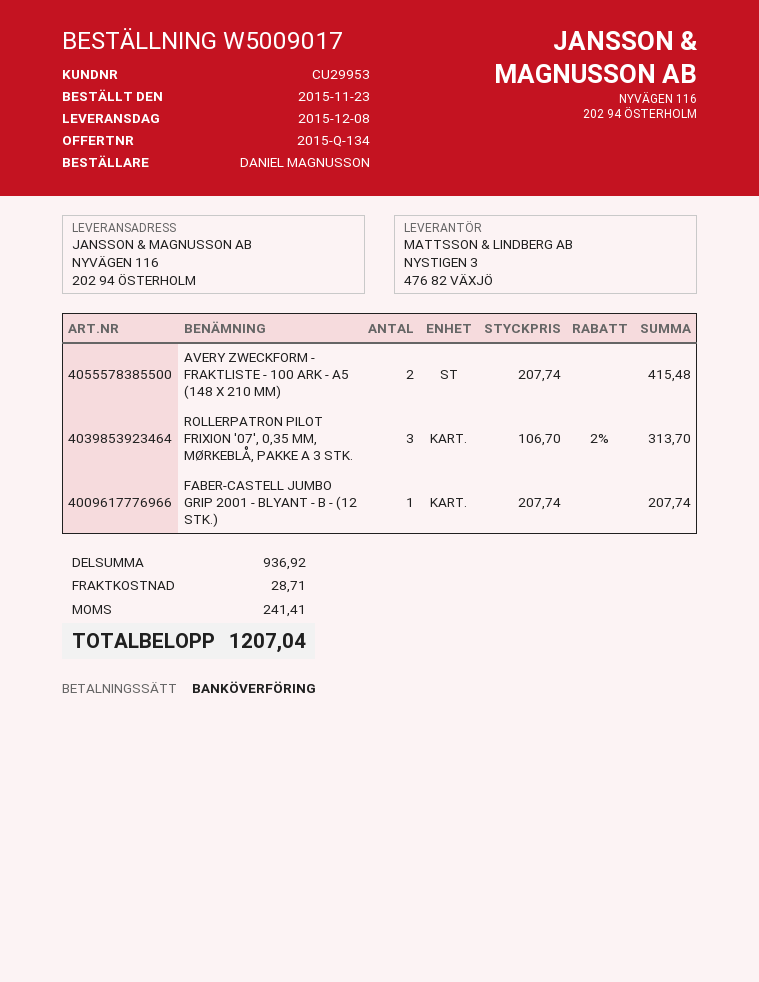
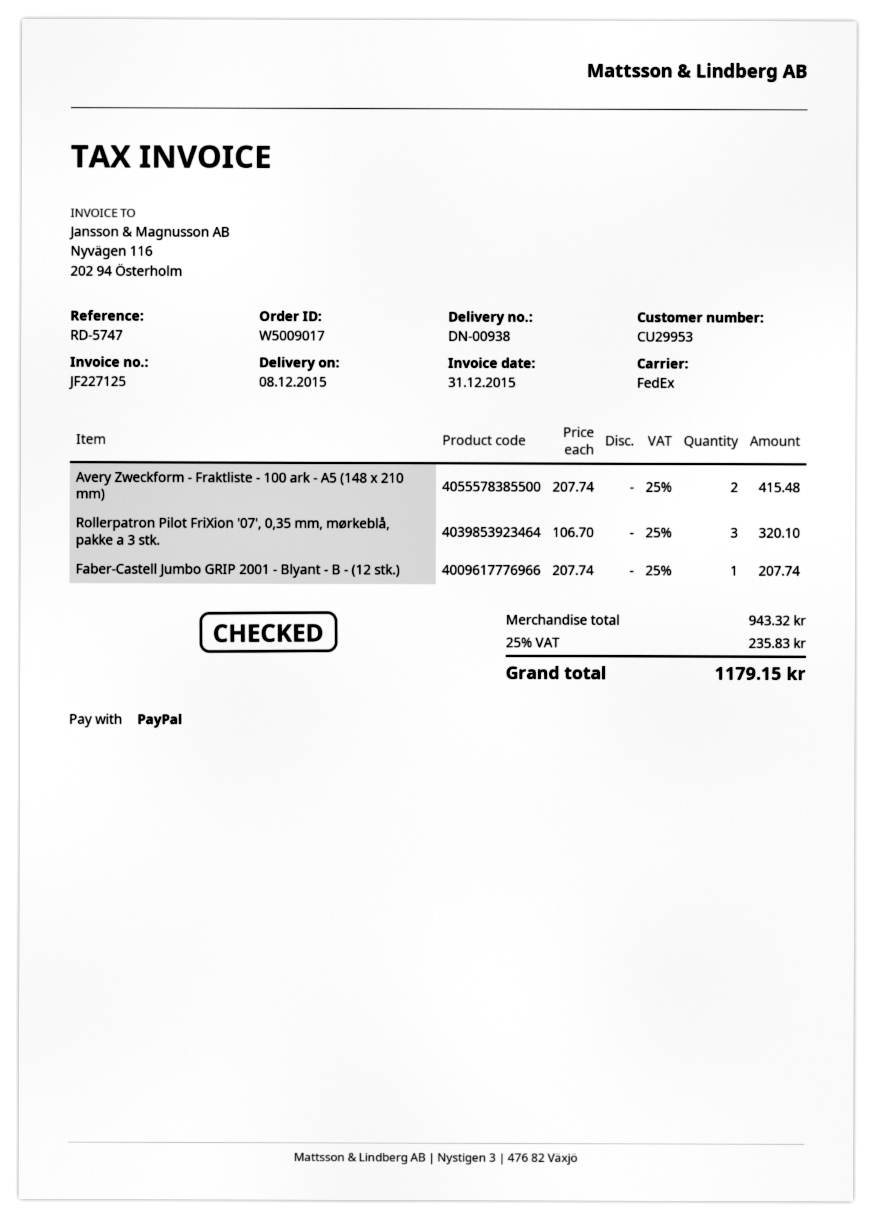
payment method: bank transfer -> PayPal
ROLLERPATRON PILOT FRIXION '07', 0,35 MM, MØRKEBLÅ, PAKKE A 3 STK.: 3 x 106.70 - 2% = 313.70 -> 3 x 106.70 = 320.10
subtotal: 936.92 -> 943.32
shipping: 28.71 -> none
tax: 241.41 -> 235.83
total: 1207.04 -> 1179.15

